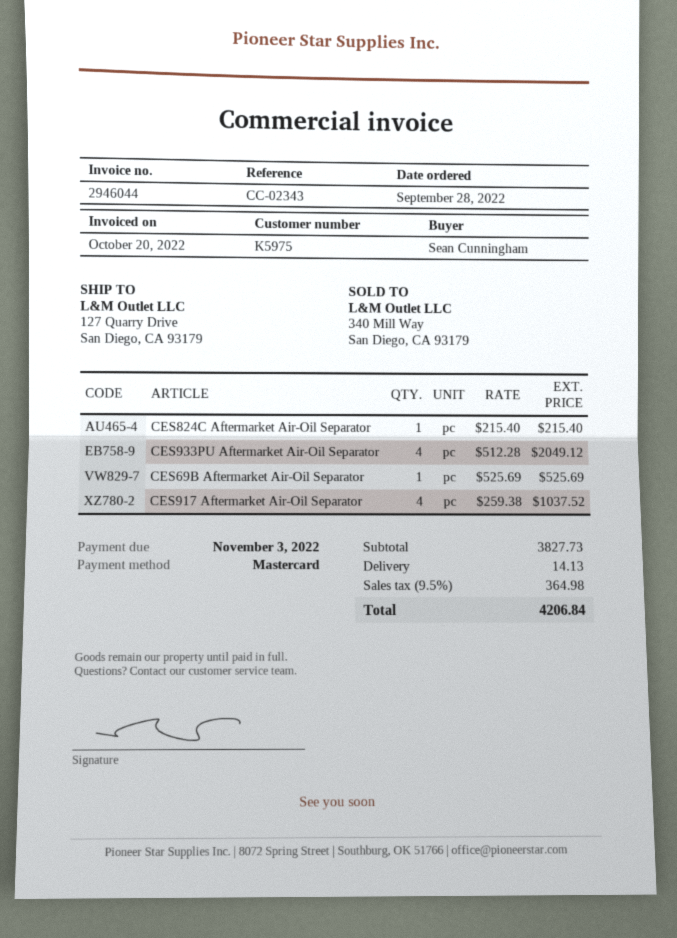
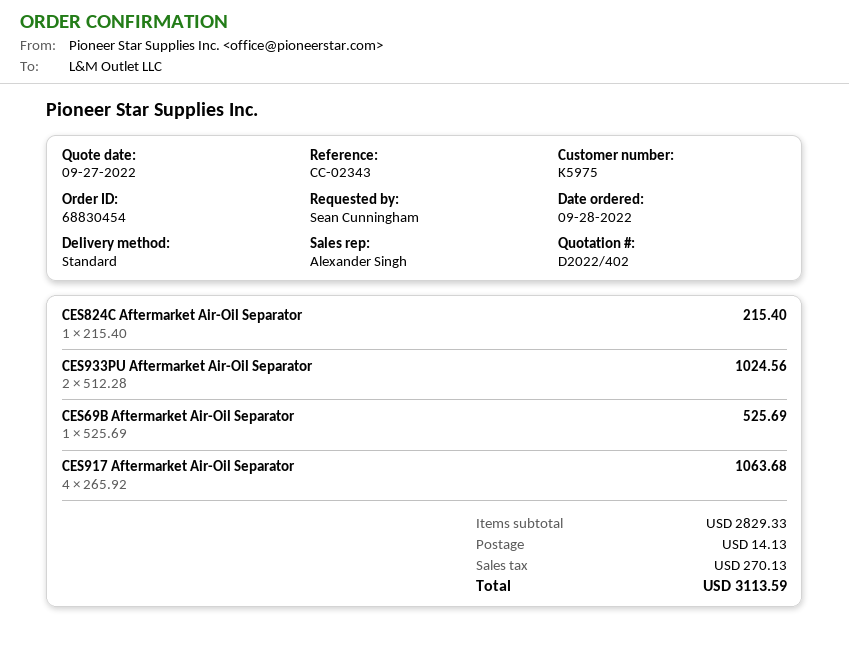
CES933PU Aftermarket Air-Oil Separator: 4 x 512.28 = 2049.12 -> 2 x 512.28 = 1024.56
CES917 Aftermarket Air-Oil Separator: 4 x 259.38 = 1037.52 -> 4 x 265.92 = 1063.68
subtotal: 3827.73 -> 2829.33
tax: 364.98 -> 270.13
total: 4206.84 -> 3113.59

